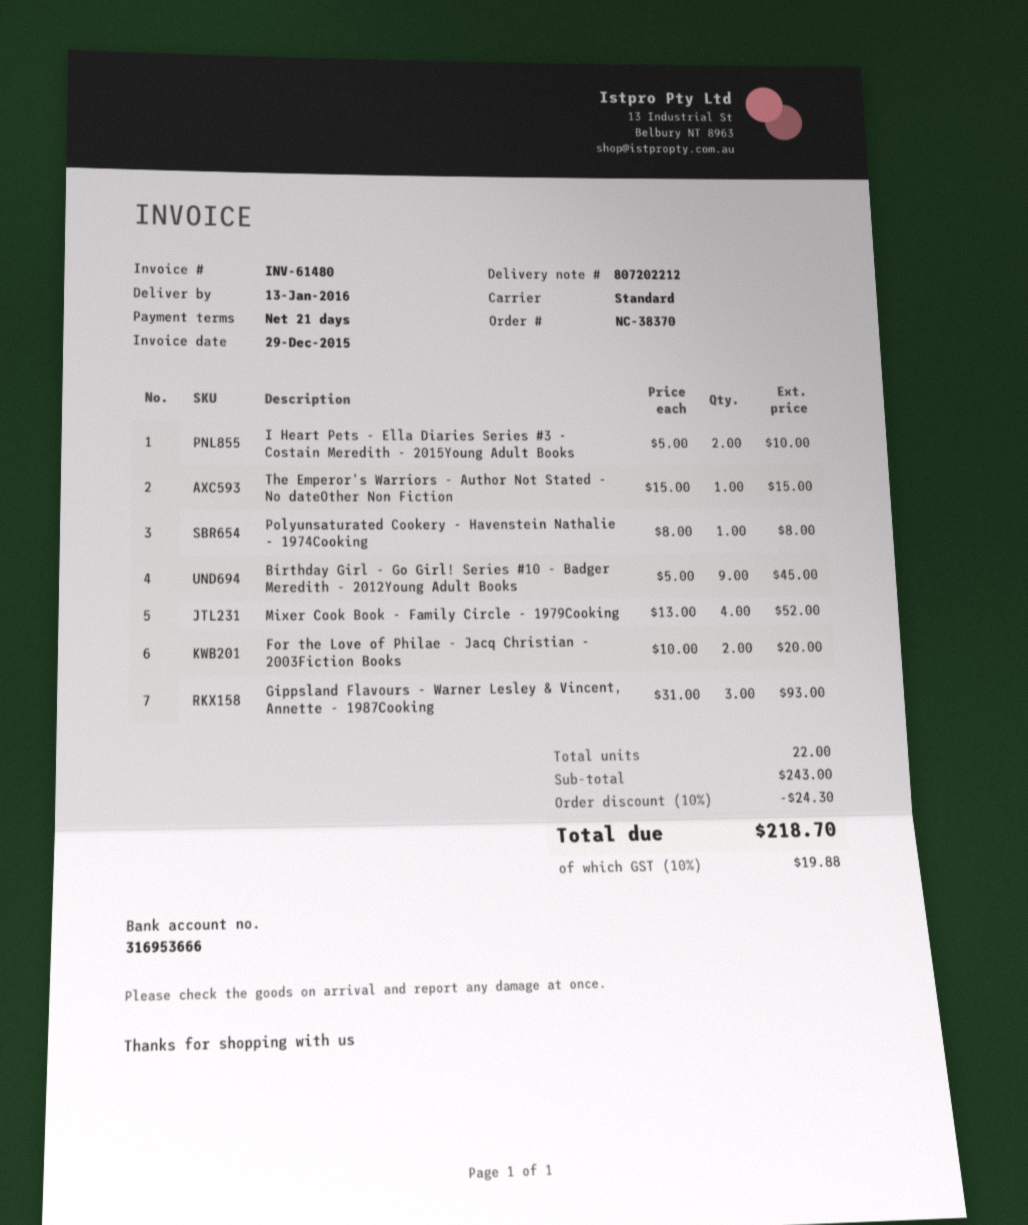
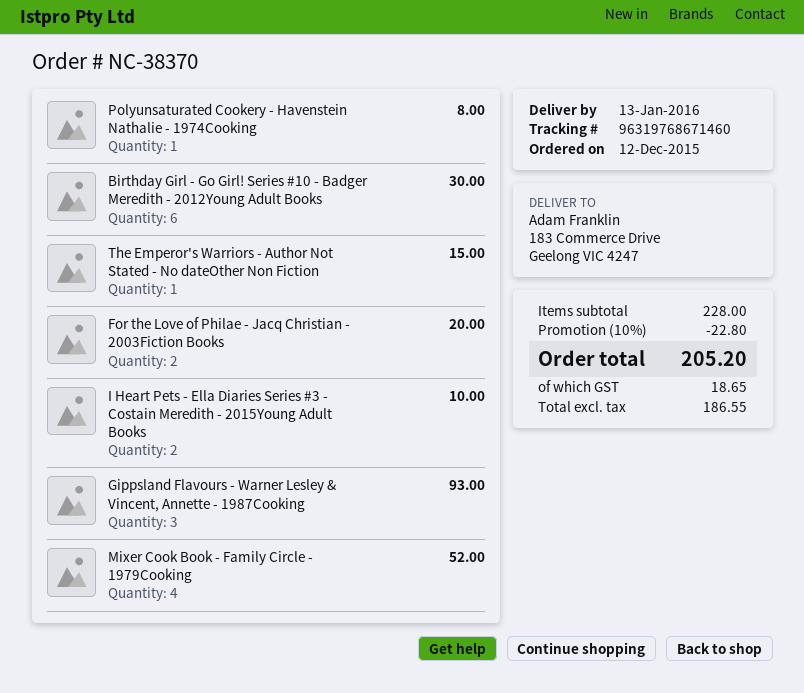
Birthday Girl - Go Girl! Series #10 - Badger Meredith - 2012Young Adult Books: 9 for 45.00 -> 6 for 30.00
subtotal: 243.00 -> 228.00
discount: 10% = 24.30 -> 10% = 22.80
tax: 19.88 -> 18.65
total: 218.70 -> 205.20

